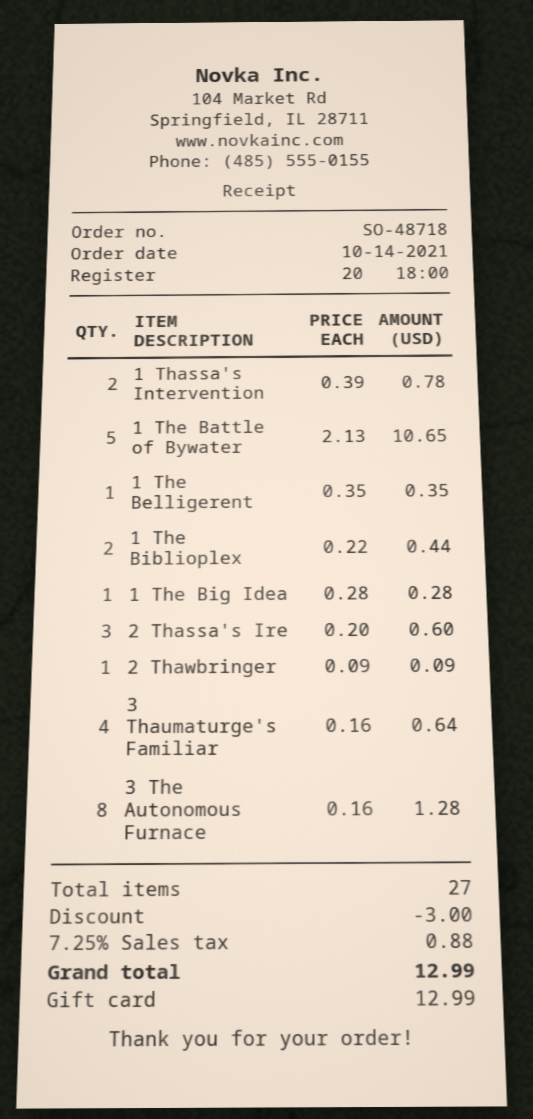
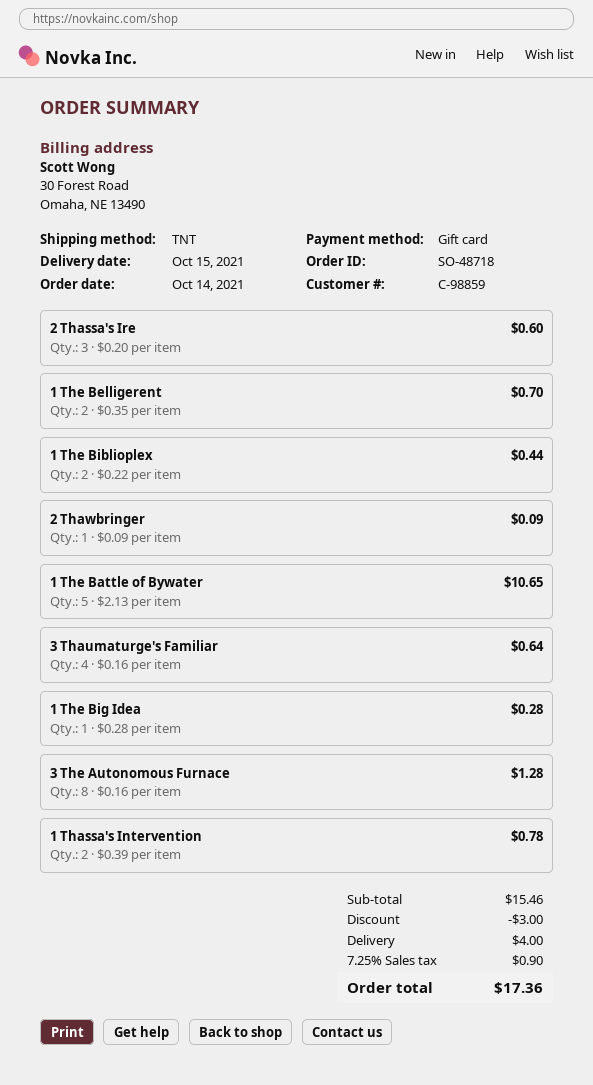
1 The Belligerent: 1 x 0.35 = 0.35 -> 2 x 0.35 = 0.70
shipping: none -> 4.00
tax: 7.25% = 0.88 -> 7.25% = 0.90
total: 12.99 -> 17.36

